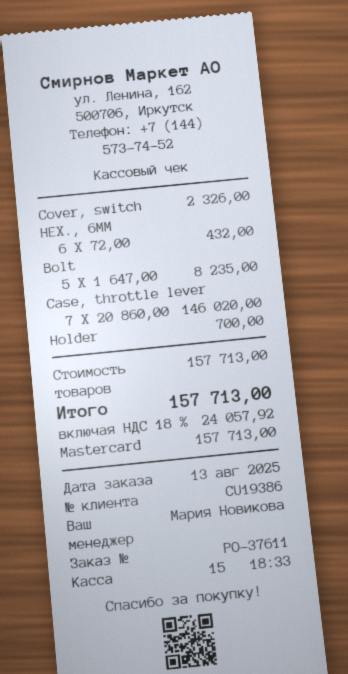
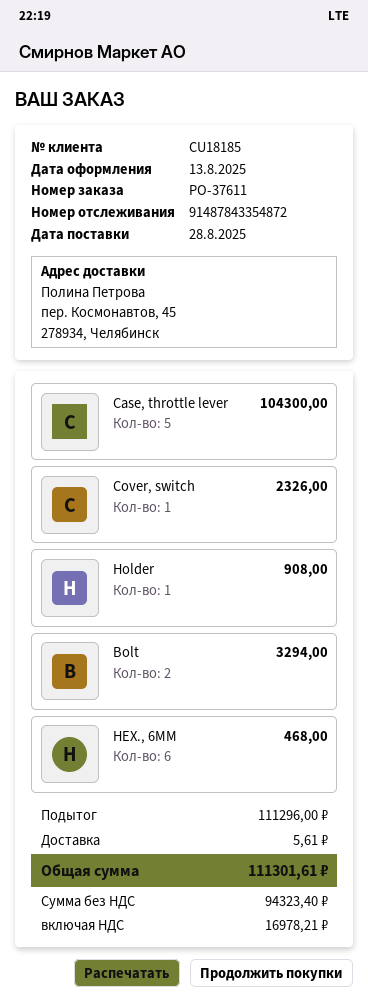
customer number: CU19386 -> CU18185
HEX., 6MM: 6 for 432.00 -> 6 for 468.00
Bolt: 5 for 8235.00 -> 2 for 3294.00
Case, throttle lever: 7 for 146020.00 -> 5 for 104300.00
Holder: 1 for 700.00 -> 1 for 908.00
subtotal: 157713.00 -> 111296.00
shipping: none -> 5.61
tax: 24057.92 -> 16978.21
total: 157713.00 -> 111301.61

